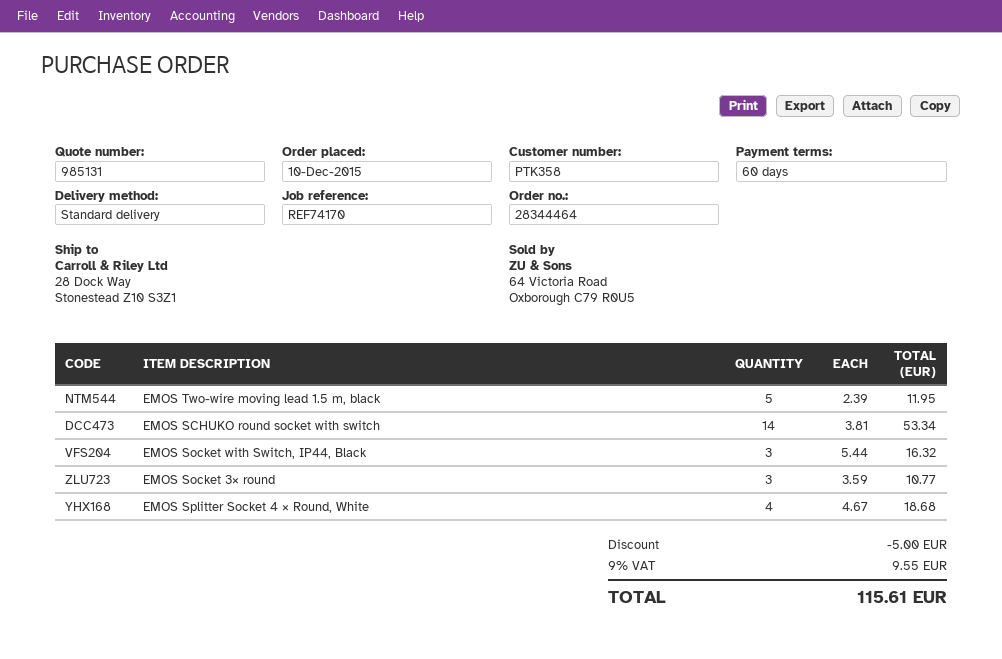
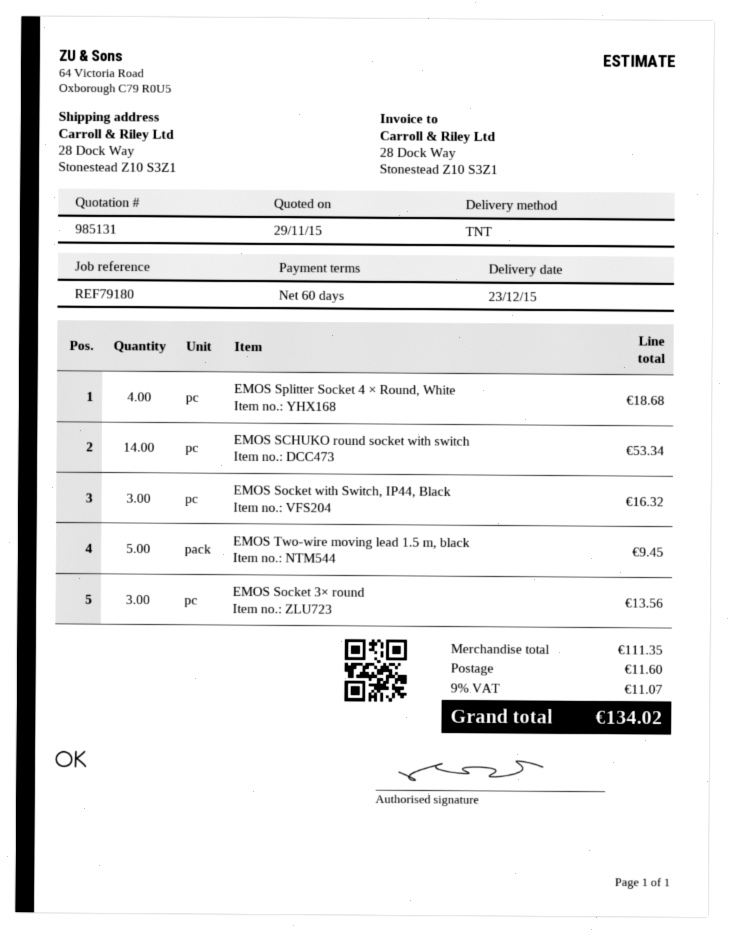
reference: REF74170 -> REF79180
shipping method: standard -> TNT
EMOS Two-wire moving lead 1.5 m, black: 5 for 11.95 -> 5 for 9.45
EMOS Socket 3× round: 3 for 10.77 -> 3 for 13.56
discount: 5.00 -> none
shipping: none -> 11.60
tax: 9% = 9.55 -> 9% = 11.07
total: 115.61 -> 134.02

